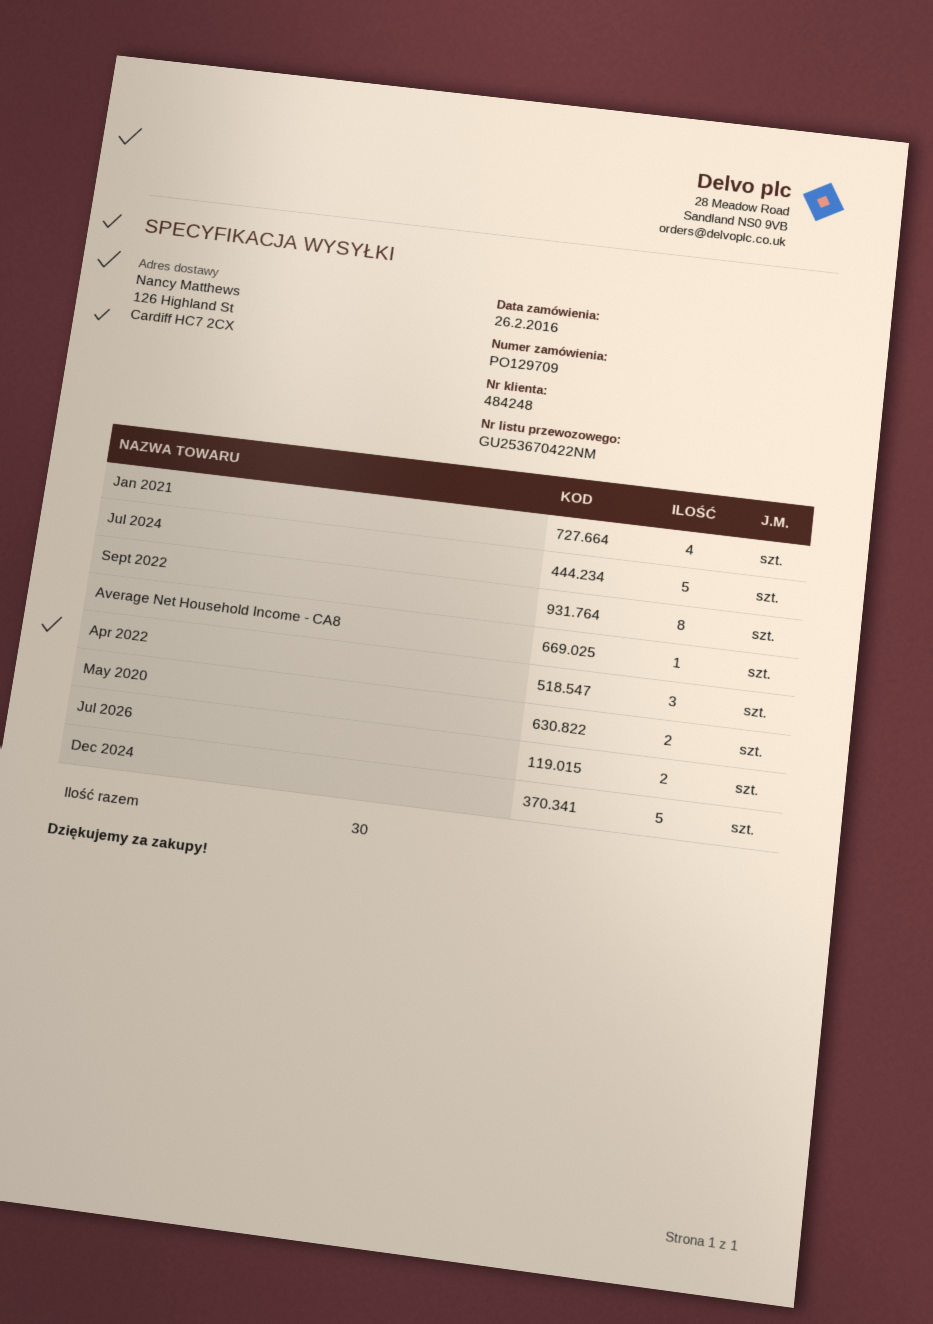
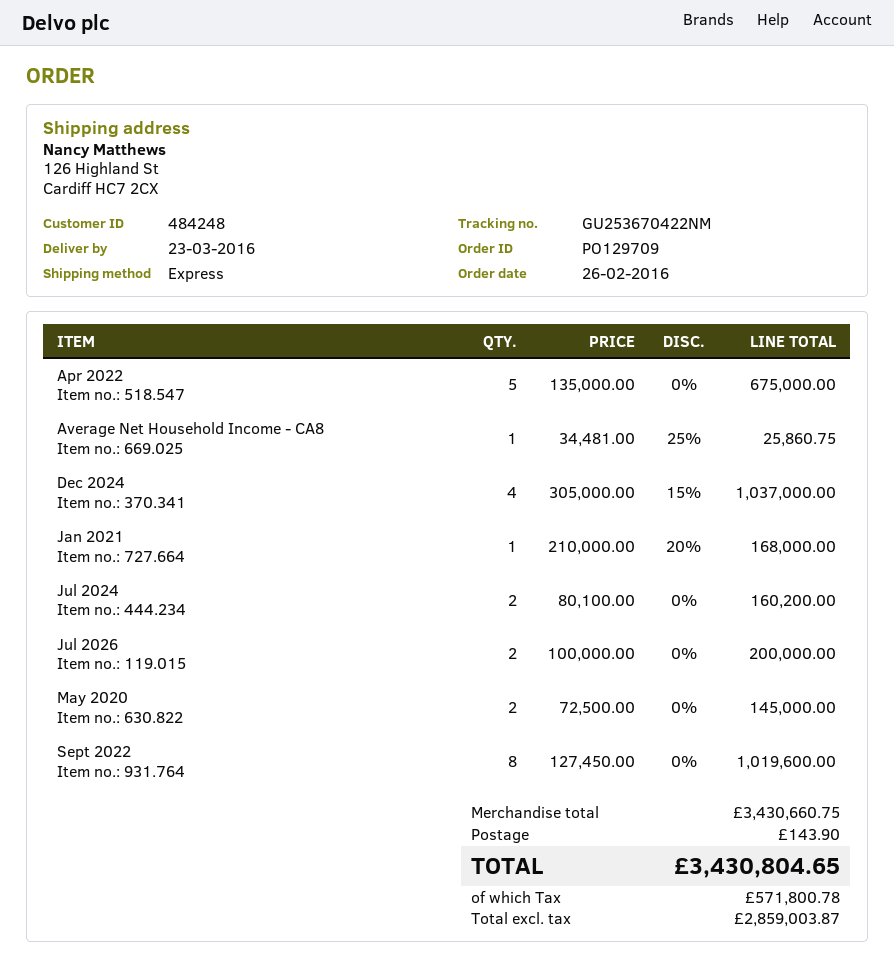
Jan 2021: 4 -> 1
Jul 2024: 5 -> 2
Apr 2022: 3 -> 5
Dec 2024: 5 -> 4

